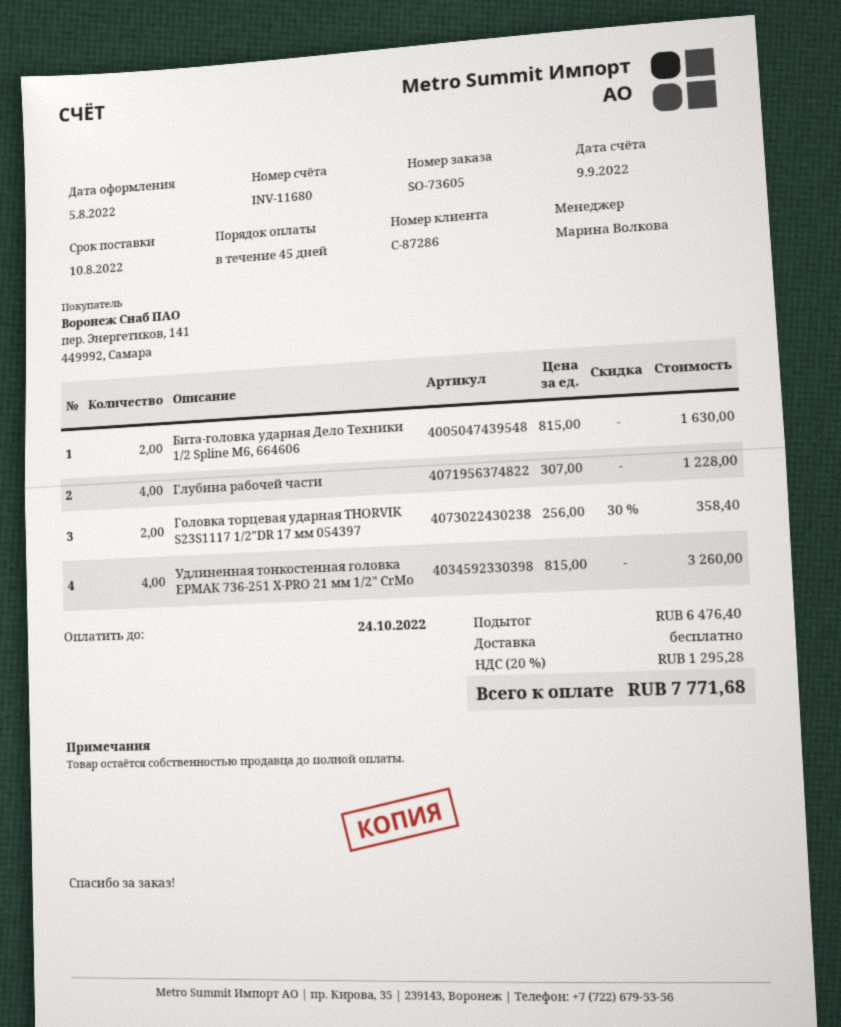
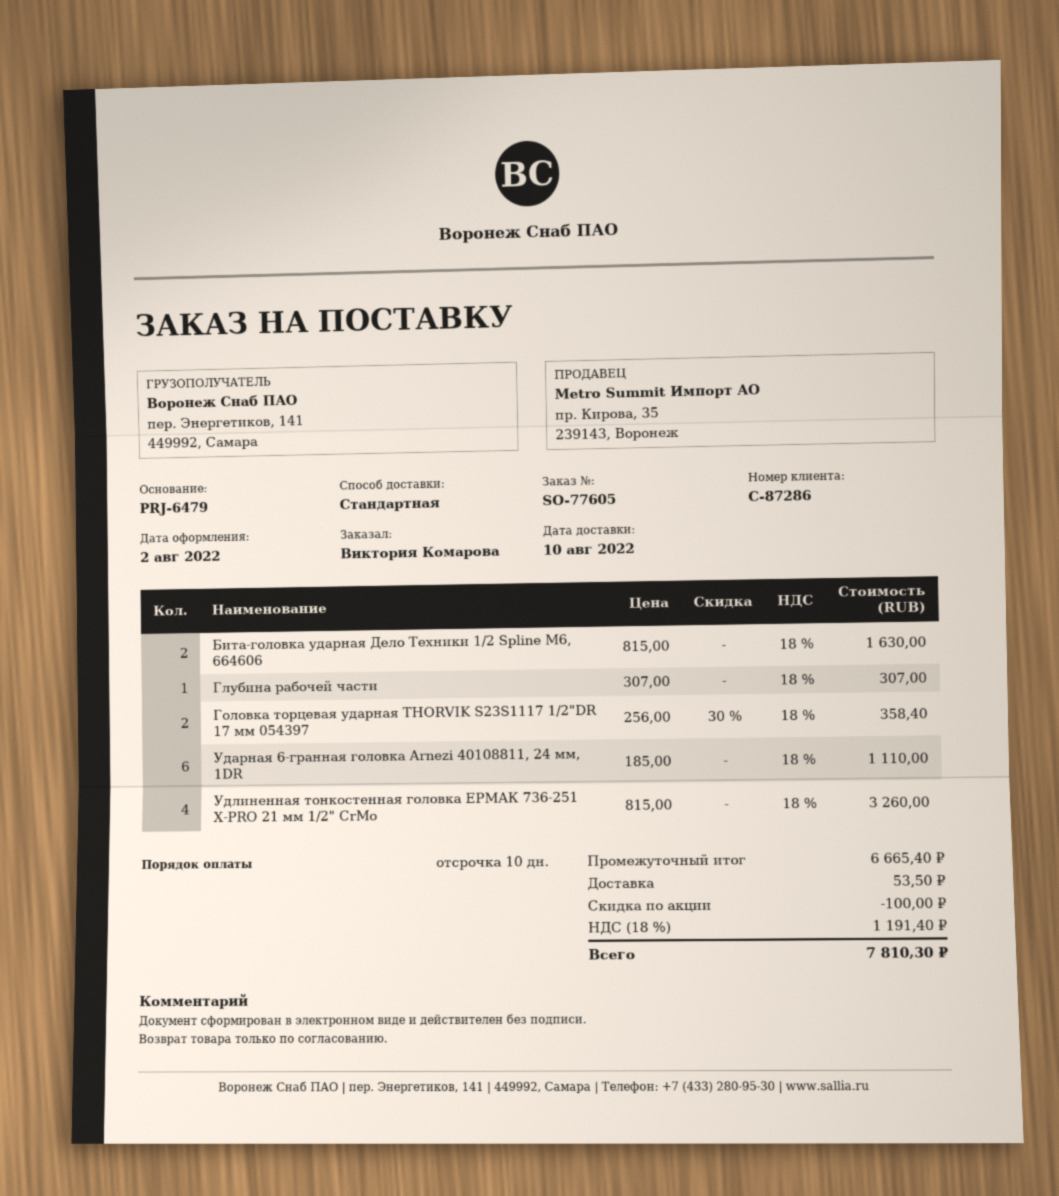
order number: SO-73605 -> SO-77605
order date: 2022-08-05 -> 2022-08-02
payment terms: 45 days -> 10 days
Глубина рабочей части: 4 x 307.00 = 1228.00 -> 1 x 307.00 = 307.00
Ударная 6-гранная головка Arnezi 40108811, 24 мм, 1DR: none -> 6 x 185.00 = 1110.00
subtotal: 6476.40 -> 6665.40
discount: none -> 100.00
shipping: 0.00 -> 53.50
tax: 20% = 1295.28 -> 18% = 1191.40
total: 7771.68 -> 7810.30

